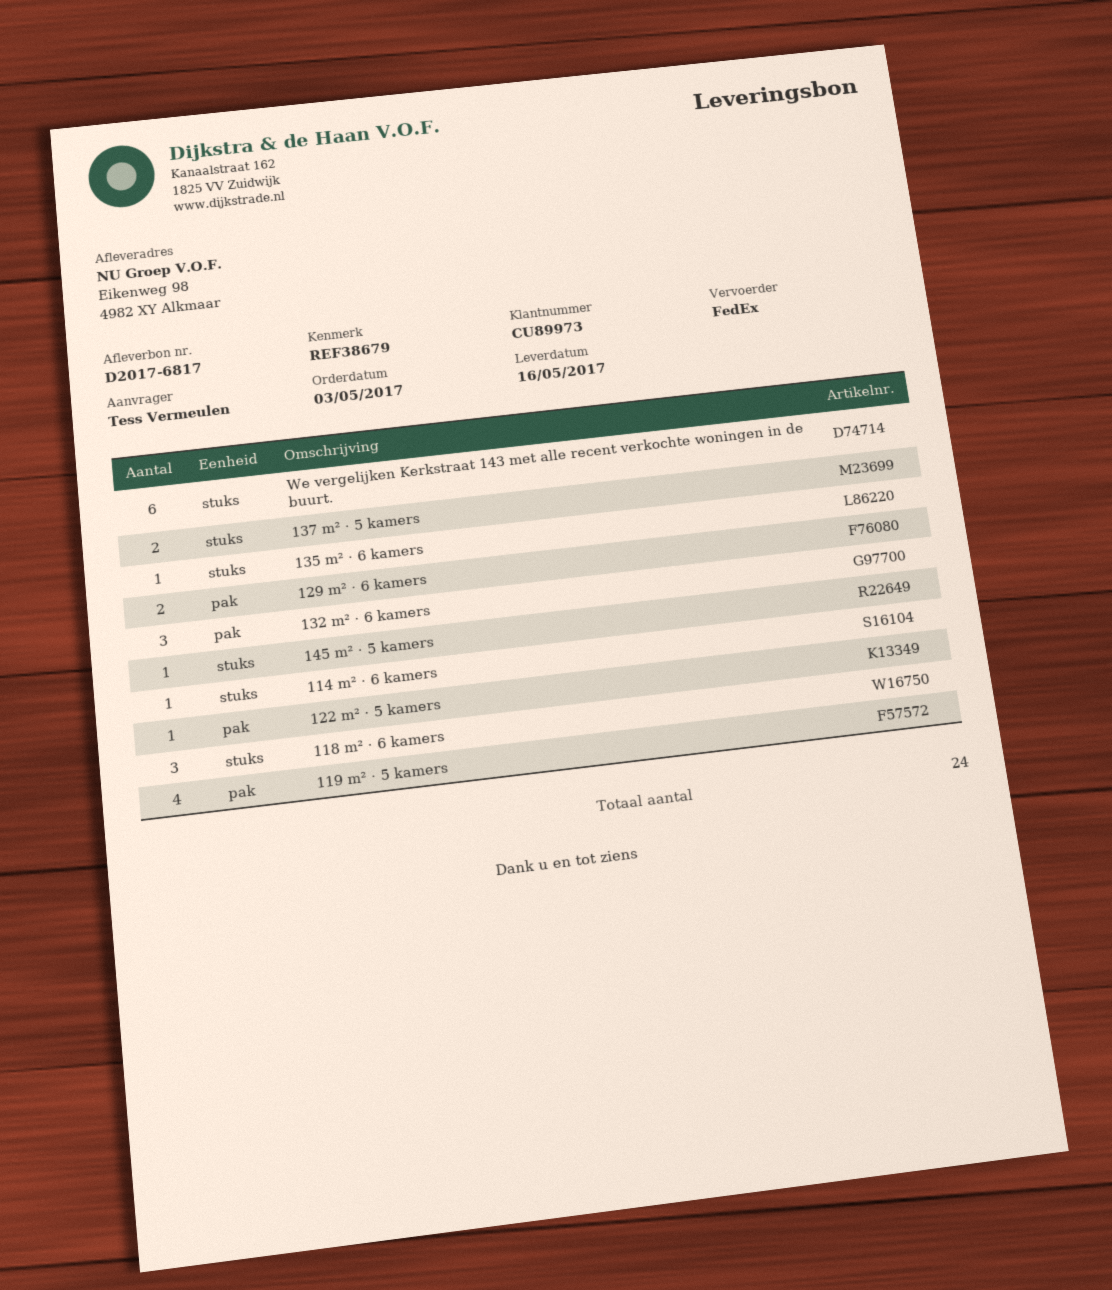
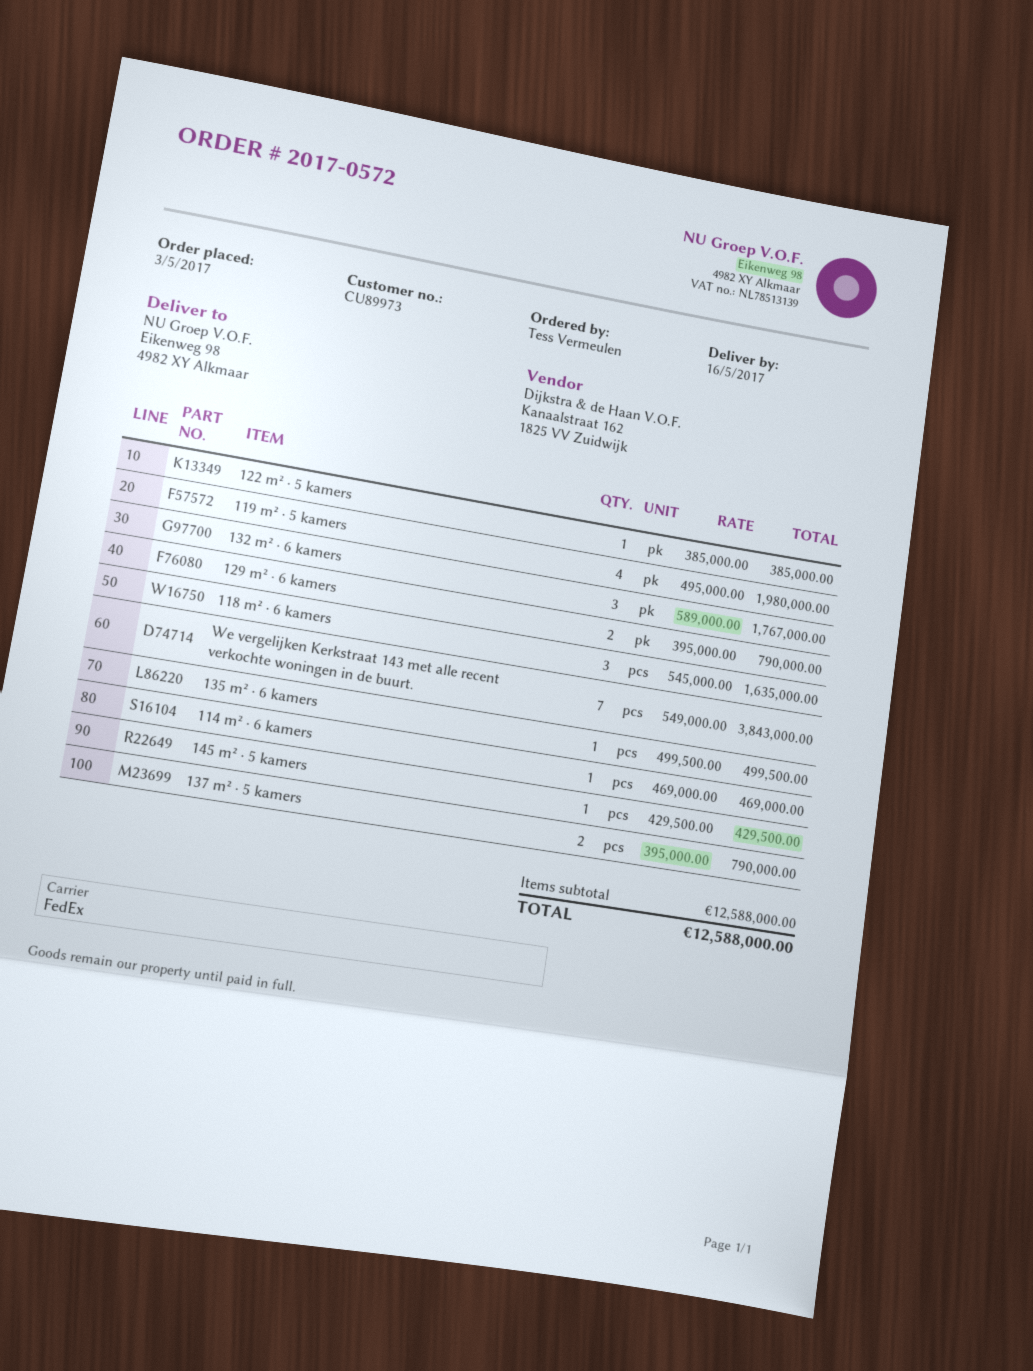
We vergelijken Kerkstraat 143 met alle recent verkochte woningen in de buurt.: 6 -> 7

